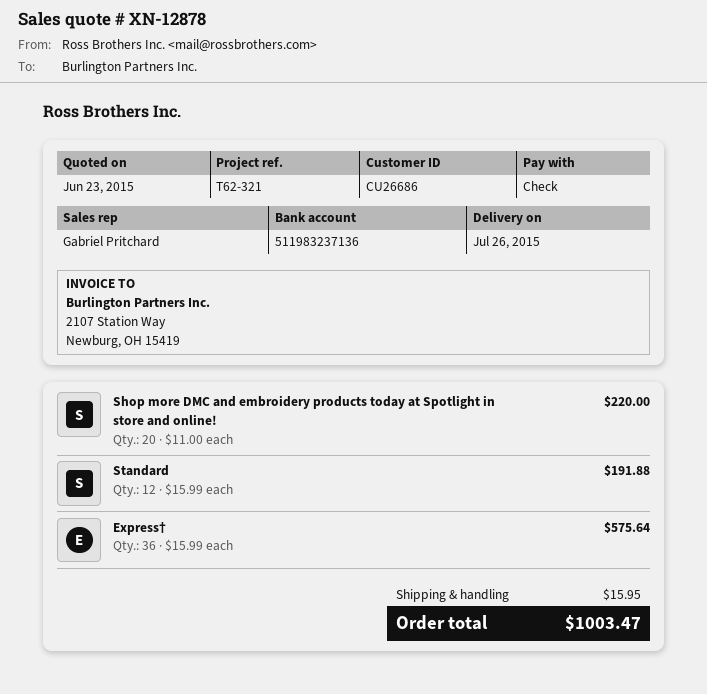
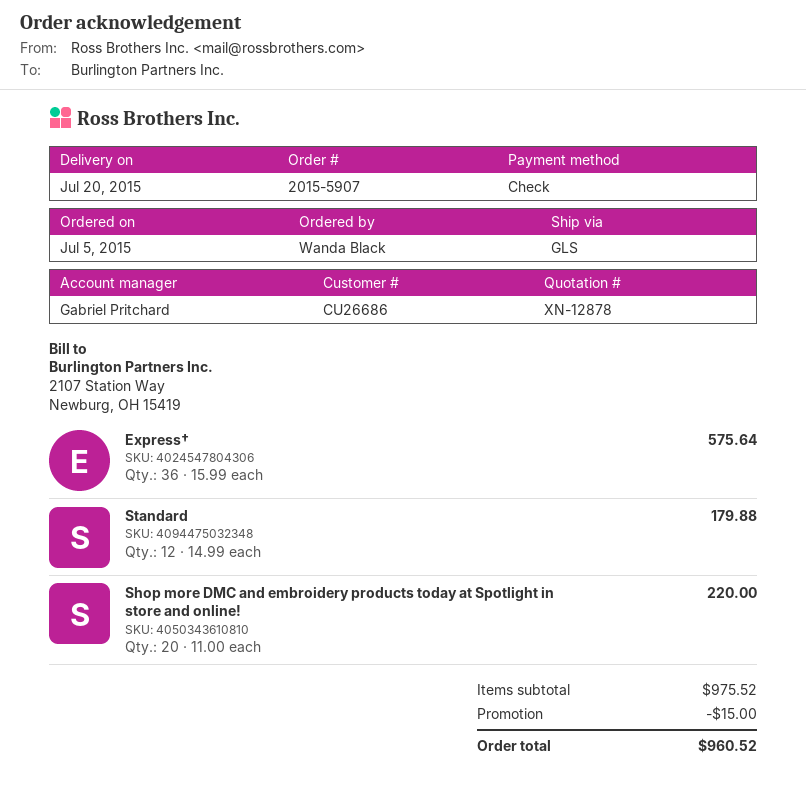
delivery date: 2015-07-26 -> 2015-07-20
Standard: 12 x 15.99 = 191.88 -> 12 x 14.99 = 179.88
discount: none -> 15.00
shipping: 15.95 -> none
total: 1003.47 -> 960.52

